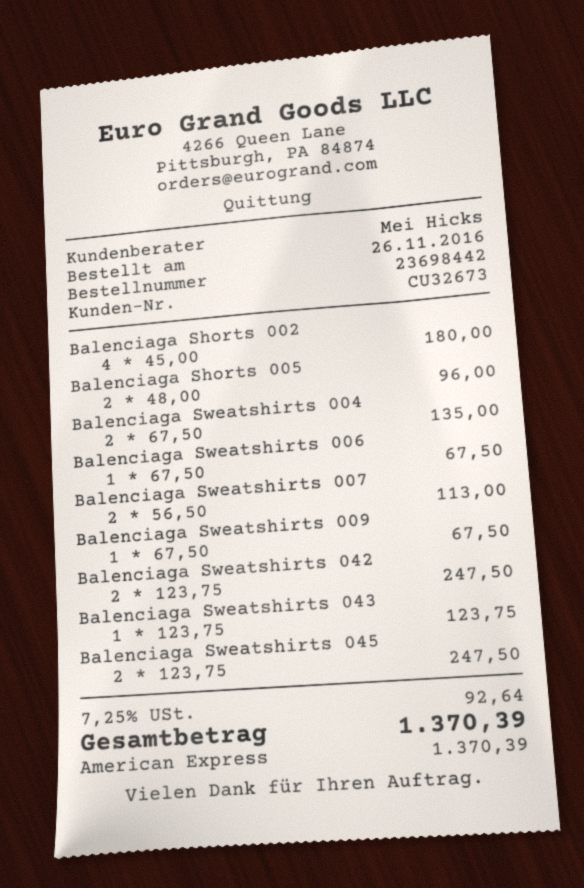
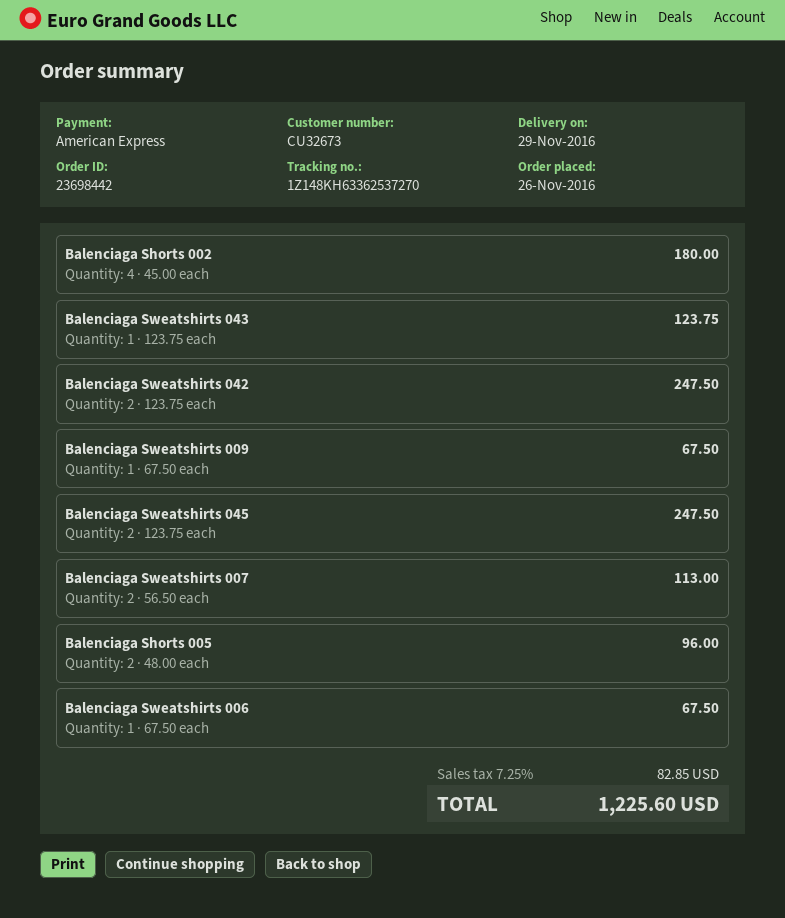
Balenciaga Sweatshirts 004: 2 x 67.50 = 135.00 -> none
tax: 7.25% = 92.64 -> 7.25% = 82.85
total: 1370.39 -> 1225.60

